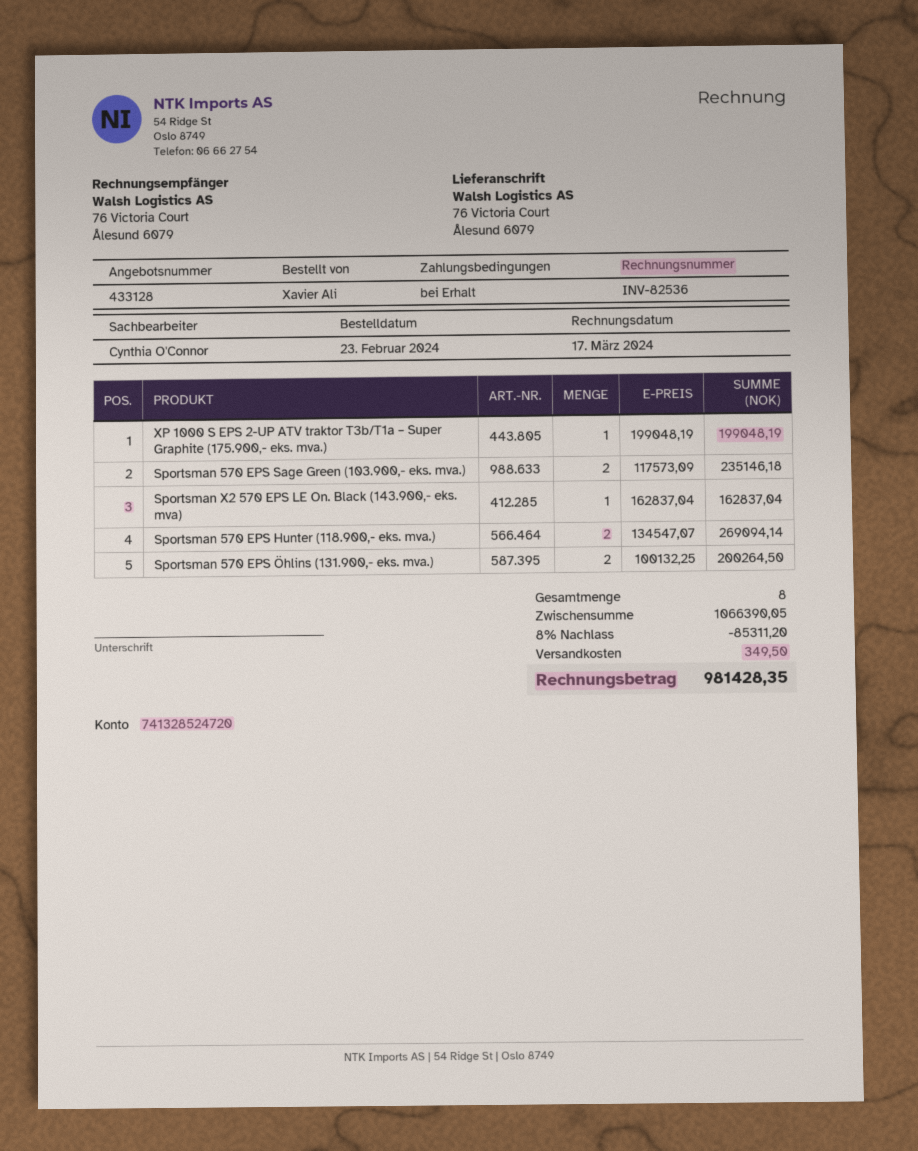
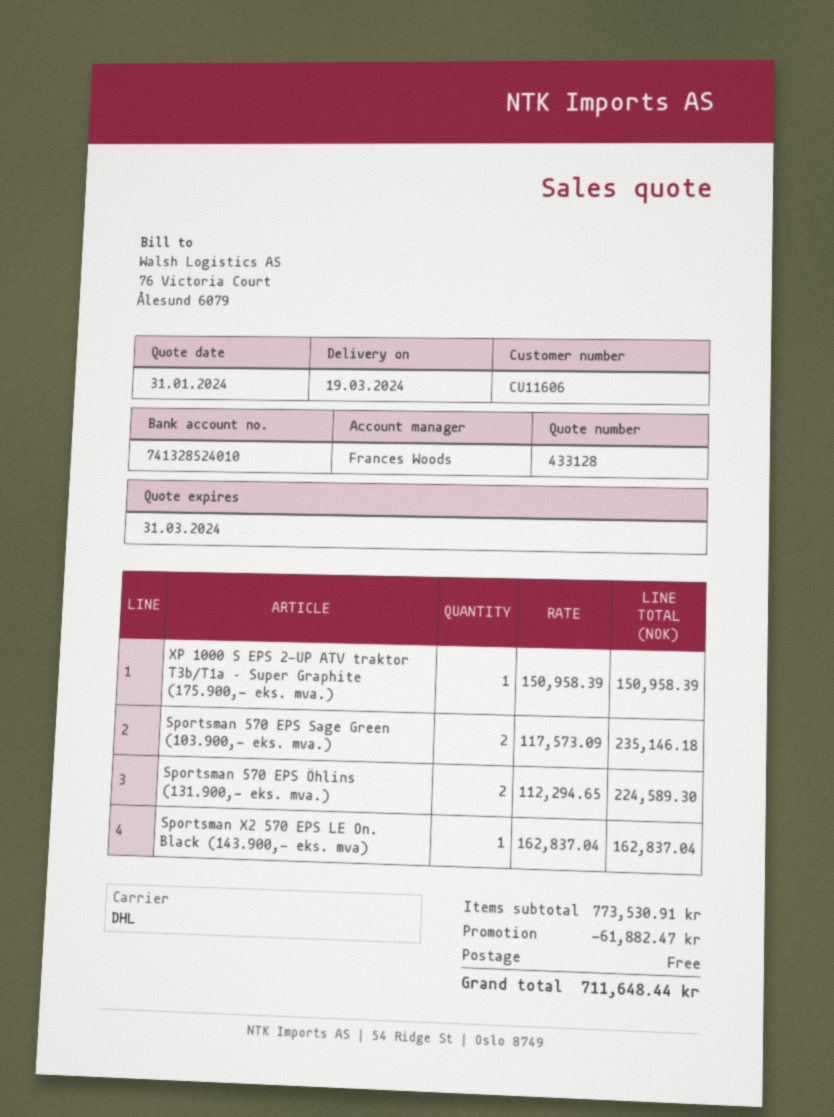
sales rep: Cynthia O'Connor -> Frances Woods
bank account: 741328524720 -> 741328524010
XP 1000 S EPS 2-UP ATV traktor T3b/T1a – Super Graphite (175.900,- eks. mva.): 1 x 199048.19 = 199048.19 -> 1 x 150958.39 = 150958.39
Sportsman 570 EPS Hunter (118.900,- eks. mva.): 2 x 134547.07 = 269094.14 -> none
Sportsman 570 EPS Öhlins (131.900,- eks. mva.): 2 x 100132.25 = 200264.50 -> 2 x 112294.65 = 224589.30
subtotal: 1066390.05 -> 773530.91
discount: 85311.20 -> 61882.47
shipping: 349.50 -> 0.00
total: 981428.35 -> 711648.44

